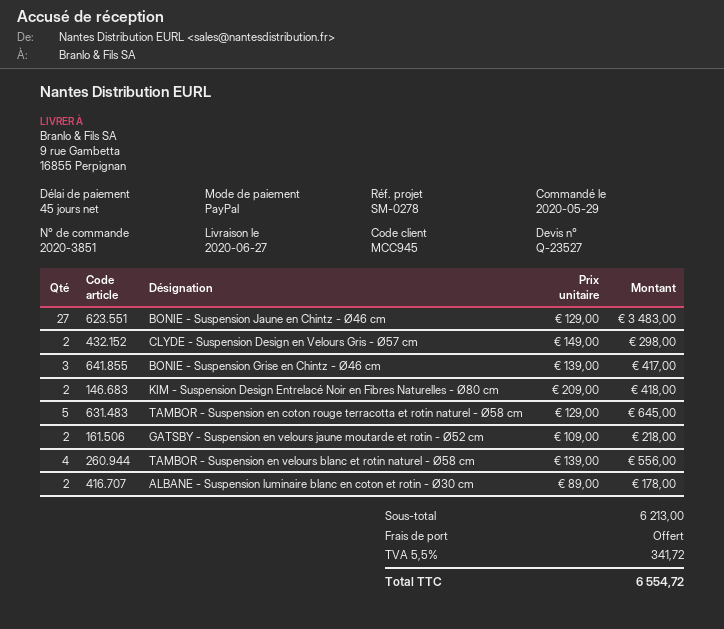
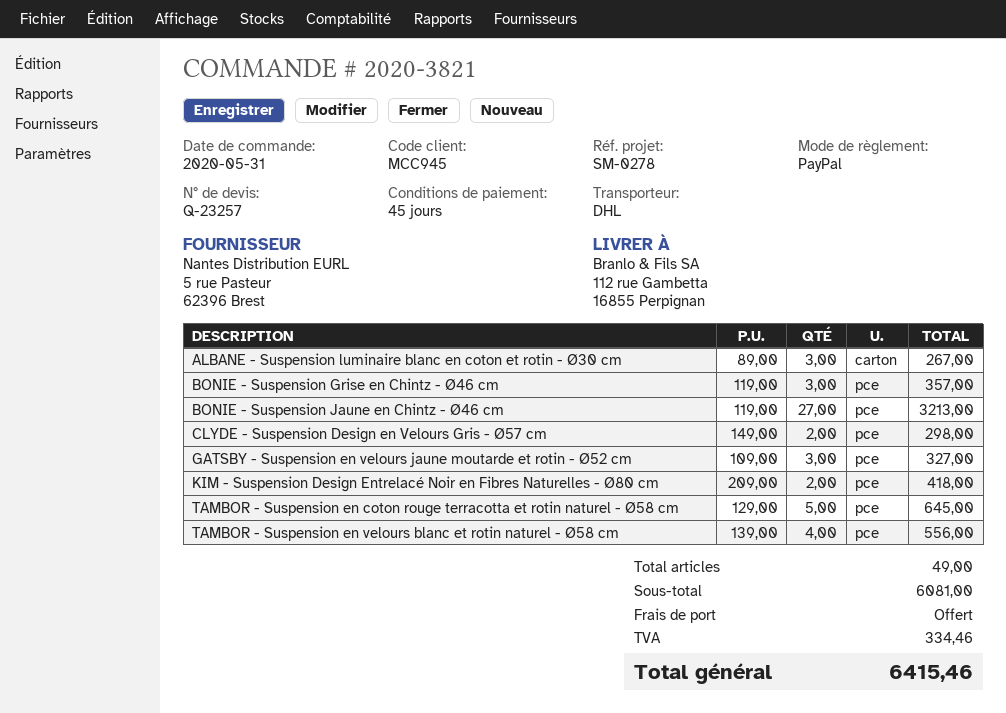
quote number: Q-23527 -> Q-23257
order number: 2020-3851 -> 2020-3821
order date: 2020-05-29 -> 2020-05-31
ship to: 9 rue Gambetta, 16855 Perpignan -> 112 rue Gambetta, 16855 Perpignan
BONIE - Suspension Jaune en Chintz - Ø46 cm: 27 x 129.00 = 3483.00 -> 27 x 119.00 = 3213.00
BONIE - Suspension Grise en Chintz - Ø46 cm: 3 x 139.00 = 417.00 -> 3 x 119.00 = 357.00
GATSBY - Suspension en velours jaune moutarde et rotin - Ø52 cm: 2 x 109.00 = 218.00 -> 3 x 109.00 = 327.00
ALBANE - Suspension luminaire blanc en coton et rotin - Ø30 cm: 2 x 89.00 = 178.00 -> 3 x 89.00 = 267.00
subtotal: 6213.00 -> 6081.00
tax: 341.72 -> 334.46
total: 6554.72 -> 6415.46

